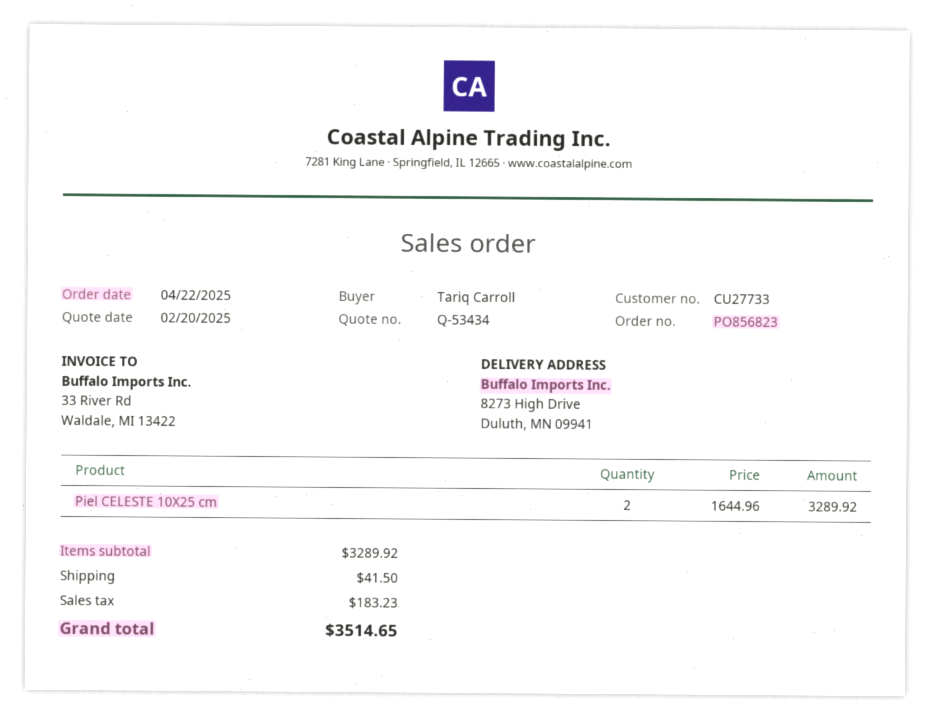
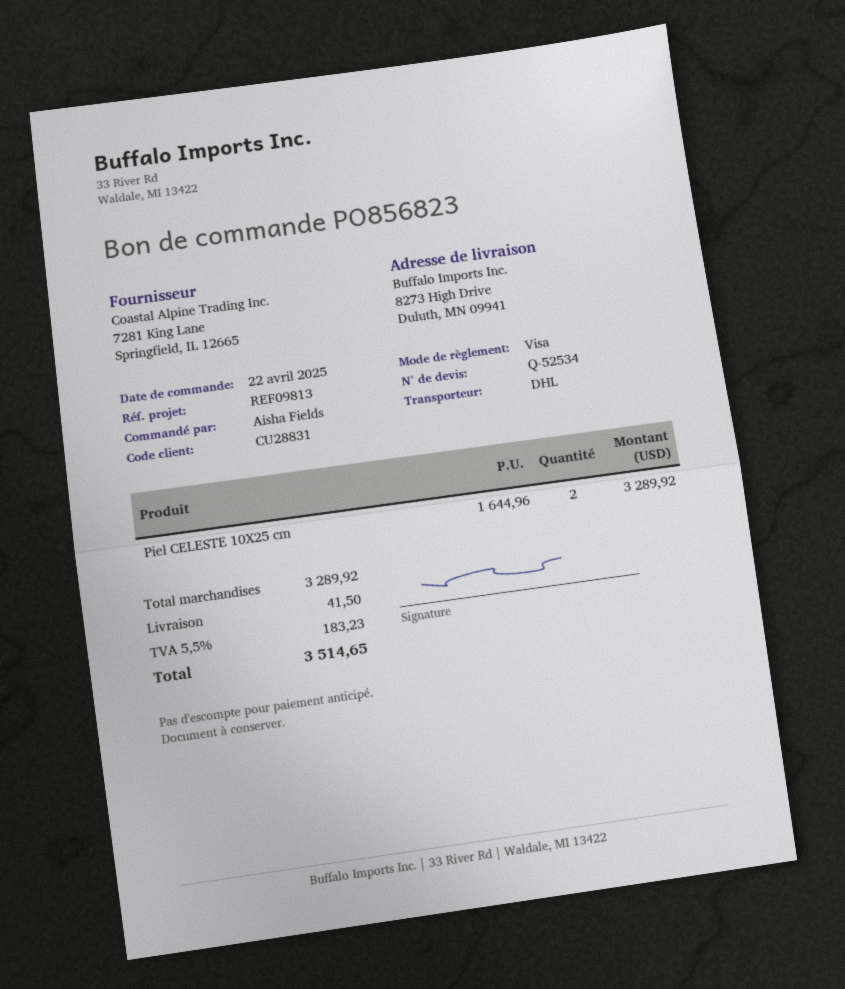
quote number: Q-53434 -> Q-52534
customer number: CU27733 -> CU28831
ordered by: Tariq Carroll -> Aisha Fields

